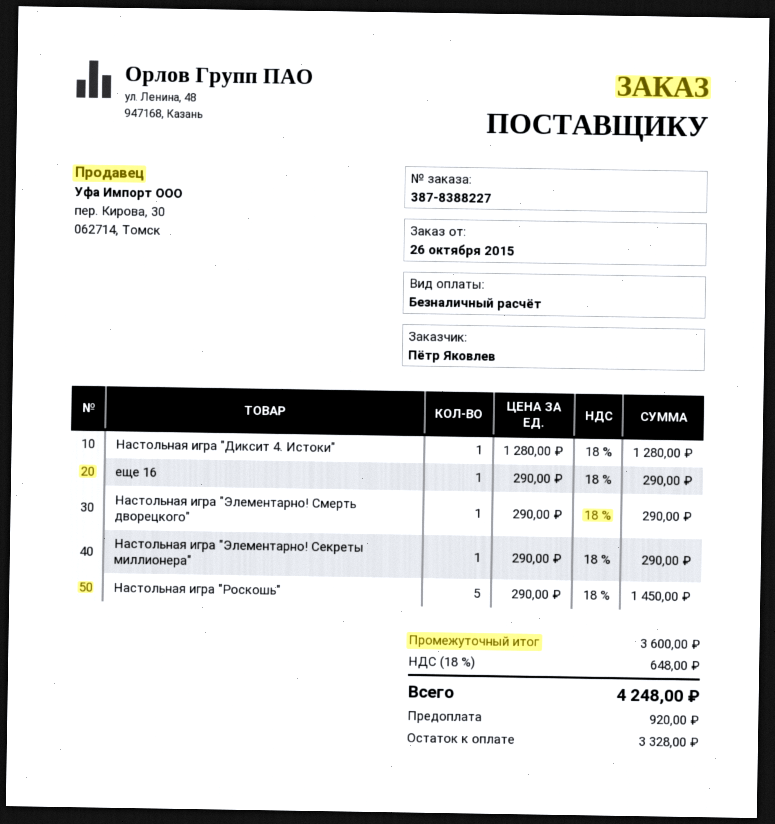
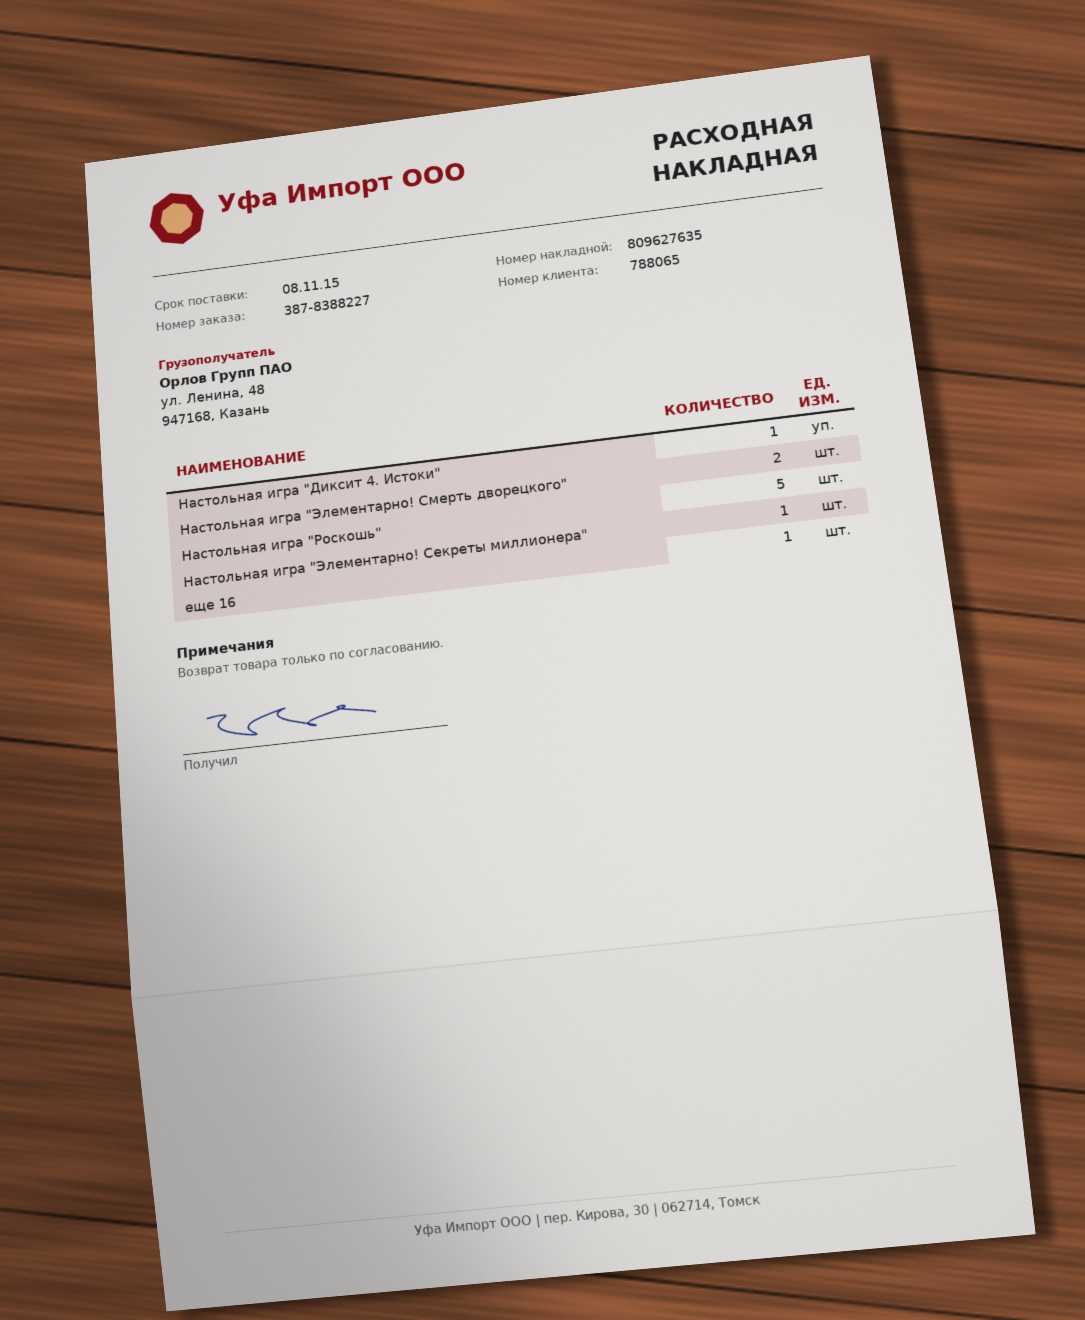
Настольная игра "Элементарно! Смерть дворецкого": 1 -> 2

